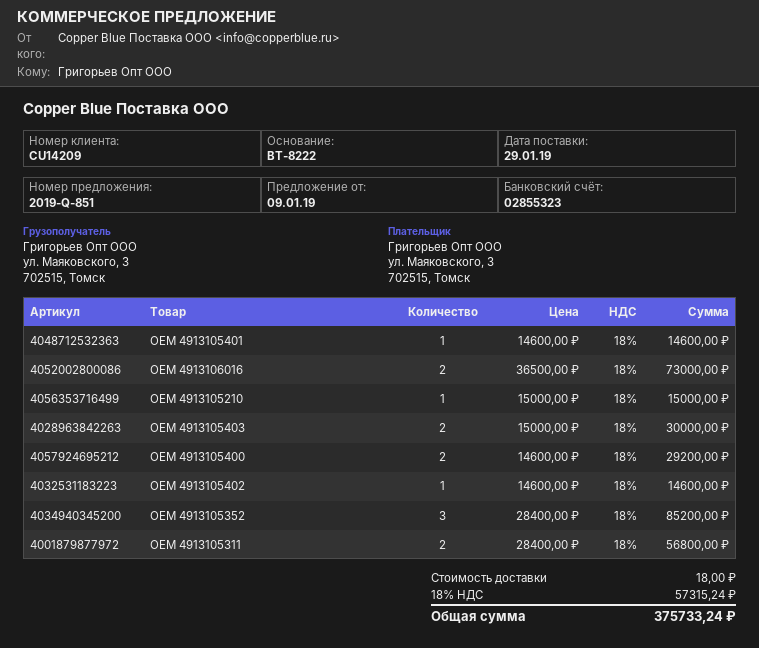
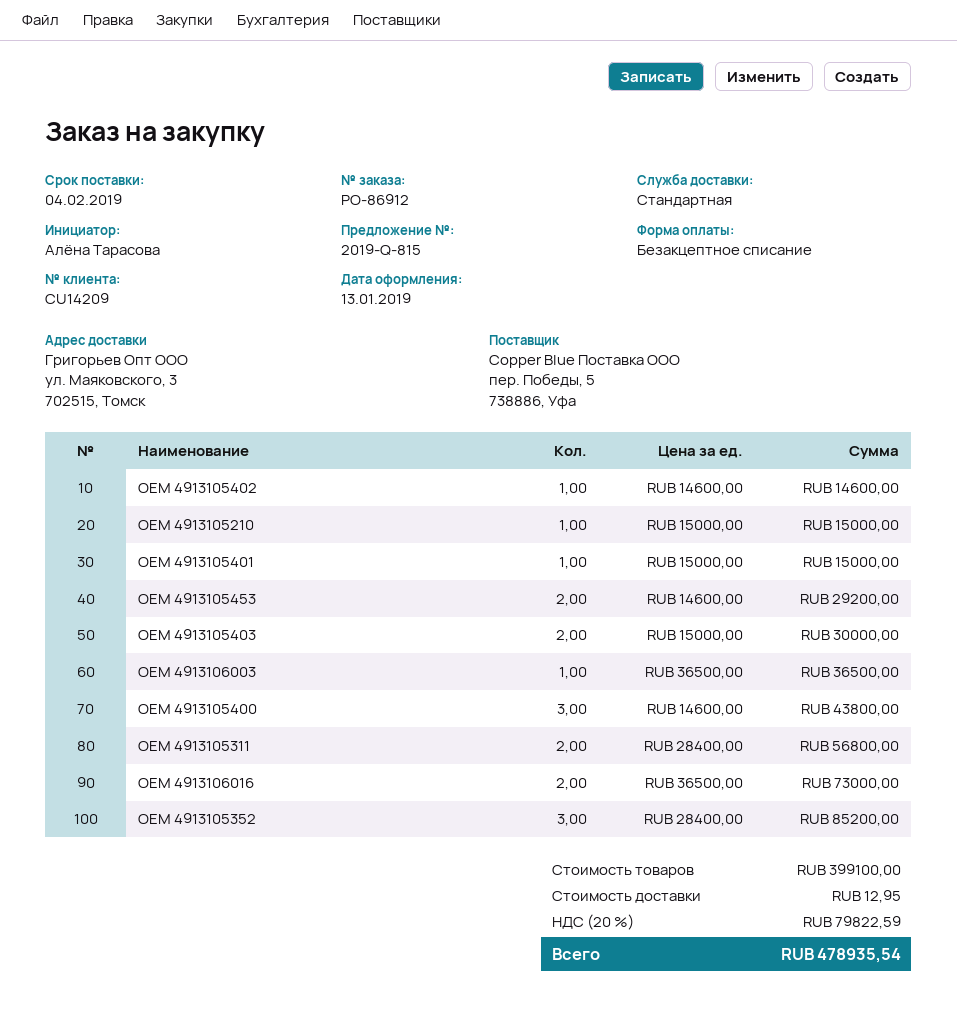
quote number: 2019-Q-851 -> 2019-Q-815
delivery date: 2019-01-29 -> 2019-02-04
OEM 4913105401: 1 x 14600.00 = 14600.00 -> 1 x 15000.00 = 15000.00
OEM 4913105400: 2 x 14600.00 = 29200.00 -> 3 x 14600.00 = 43800.00
OEM 4913105453: none -> 2 x 14600.00 = 29200.00
OEM 4913106003: none -> 1 x 36500.00 = 36500.00
shipping: 18.00 -> 12.95
tax: 18% = 57315.24 -> 20% = 79822.59
total: 375733.24 -> 478935.54

